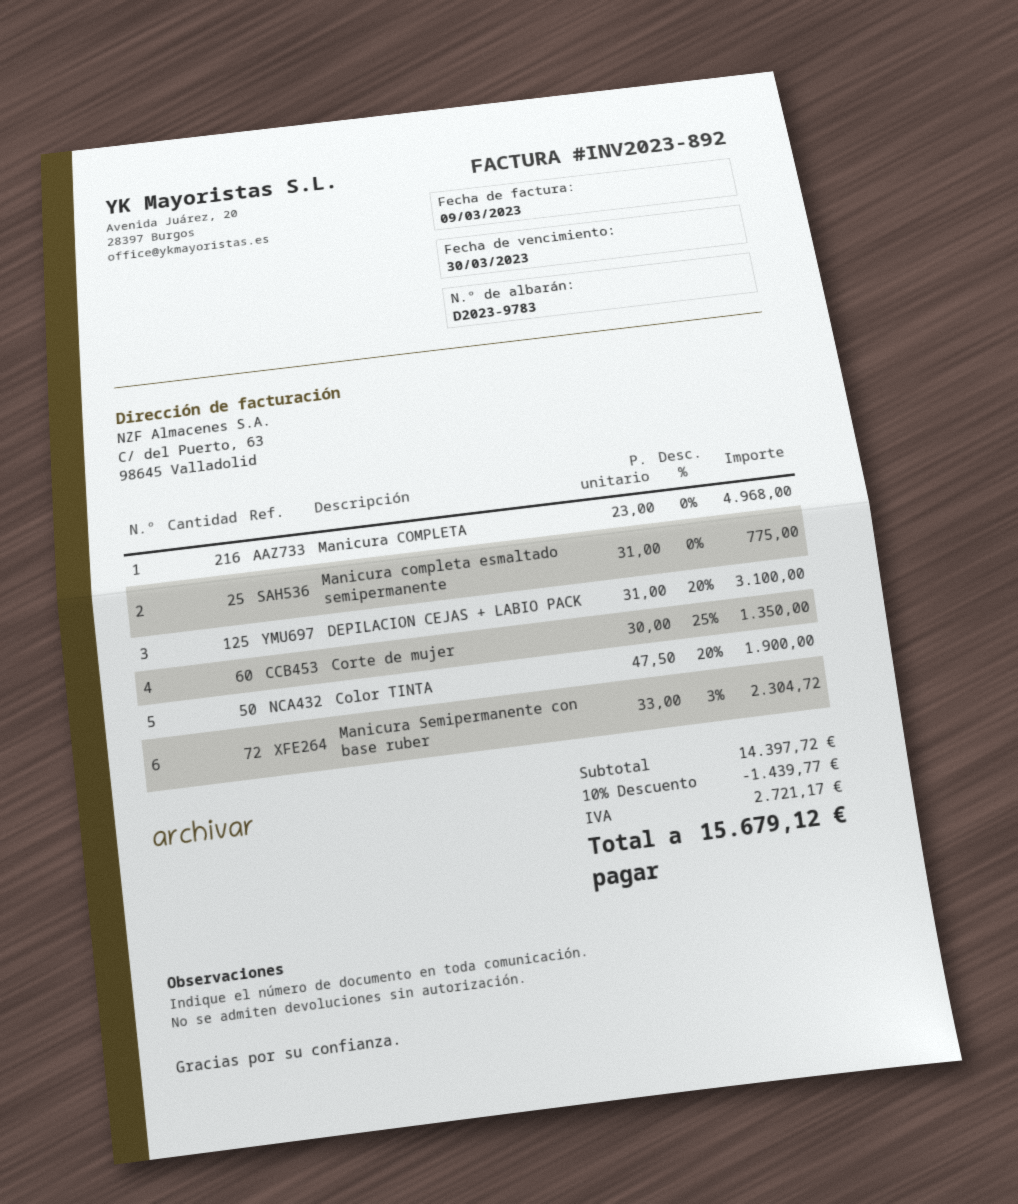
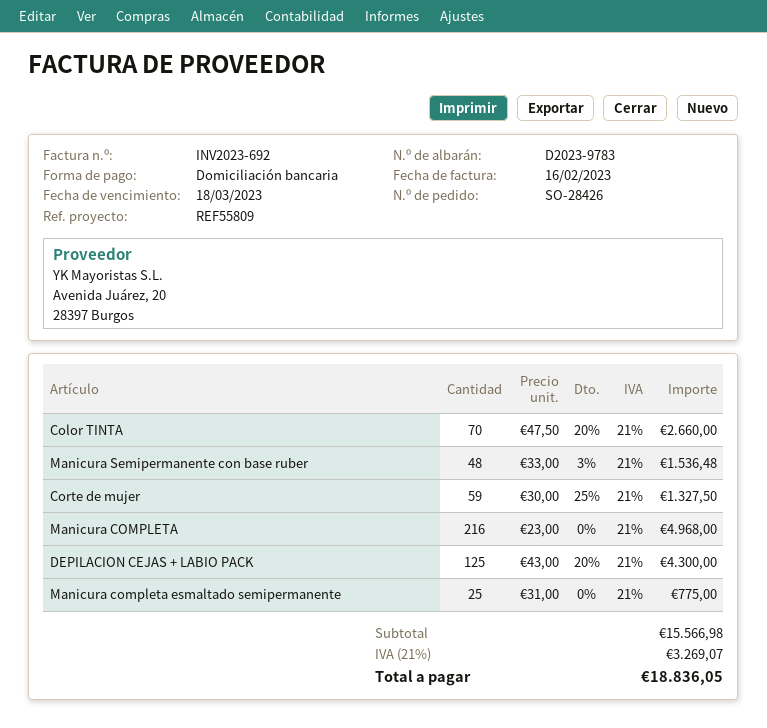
invoice number: INV2023-892 -> INV2023-692
invoice date: 2023-03-09 -> 2023-02-16
due date: 2023-03-30 -> 2023-03-18
DEPILACION CEJAS + LABIO PACK: 125 x 31.00 - 20% = 3100.00 -> 125 x 43.00 - 20% = 4300.00
Corte de mujer: 60 x 30.00 - 25% = 1350.00 -> 59 x 30.00 - 25% = 1327.50
Color TINTA: 50 x 47.50 - 20% = 1900.00 -> 70 x 47.50 - 20% = 2660.00
Manicura Semipermanente con base ruber: 72 x 33.00 - 3% = 2304.72 -> 48 x 33.00 - 3% = 1536.48
subtotal: 14397.72 -> 15566.98
discount: 10% = 1439.77 -> none
tax: 2721.17 -> 3269.07
total: 15679.12 -> 18836.05

